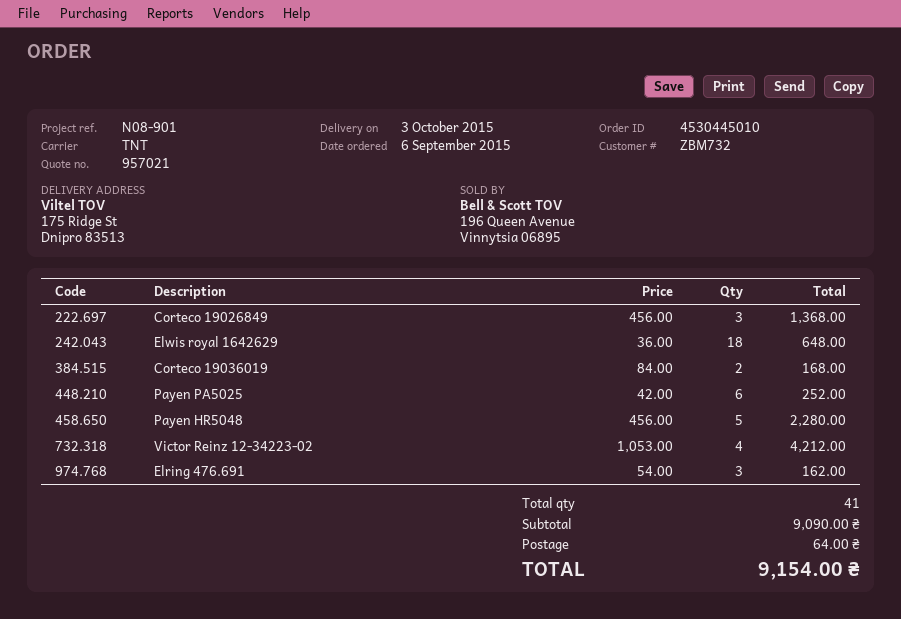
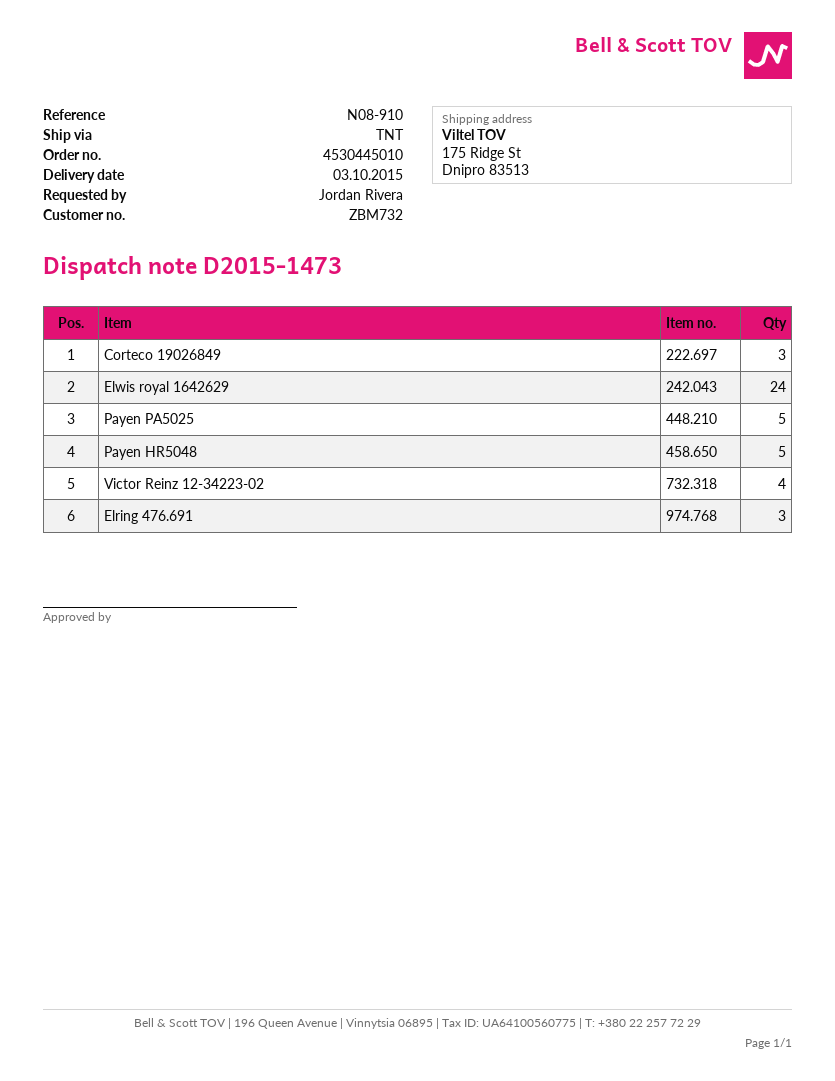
reference: N08-901 -> N08-910
Elwis royal 1642629: 18 -> 24
Corteco 19036019: 2 -> none
Payen PA5025: 6 -> 5

